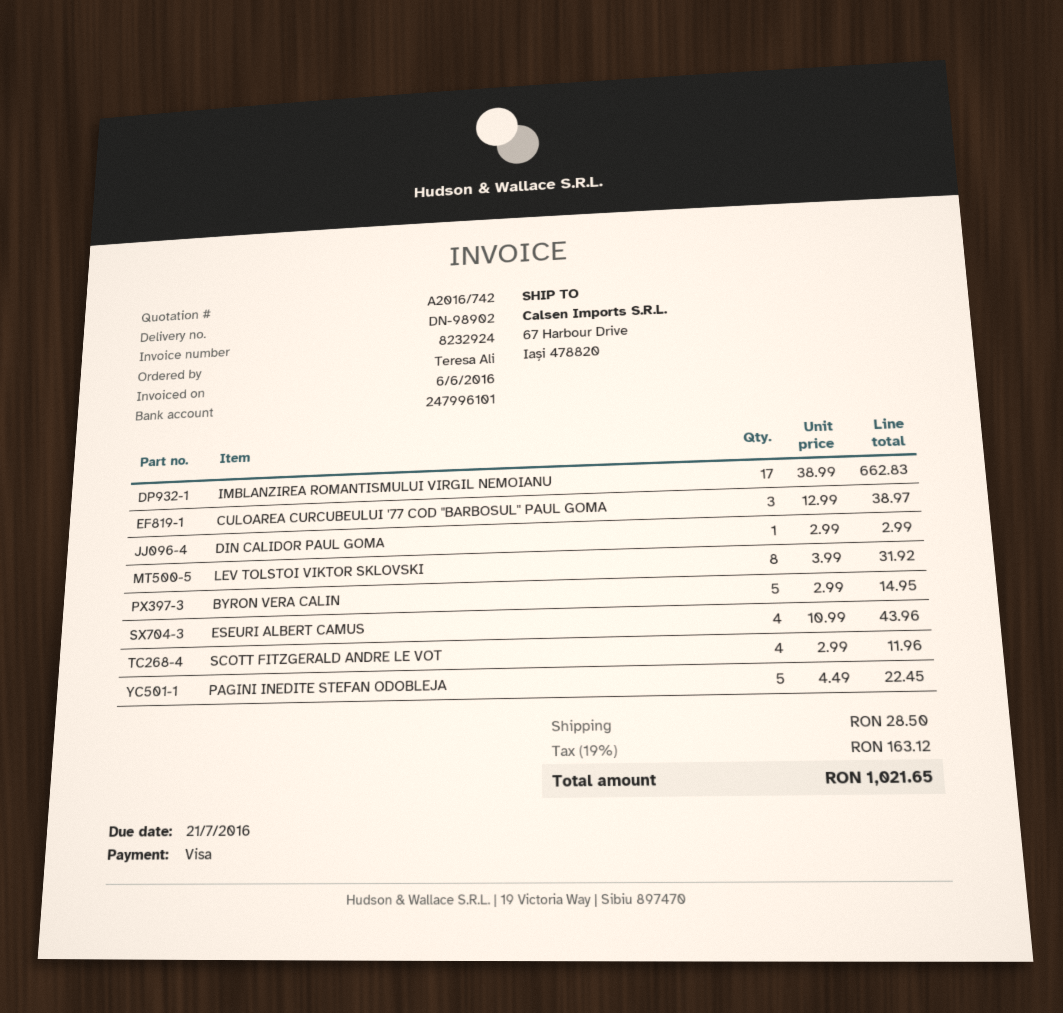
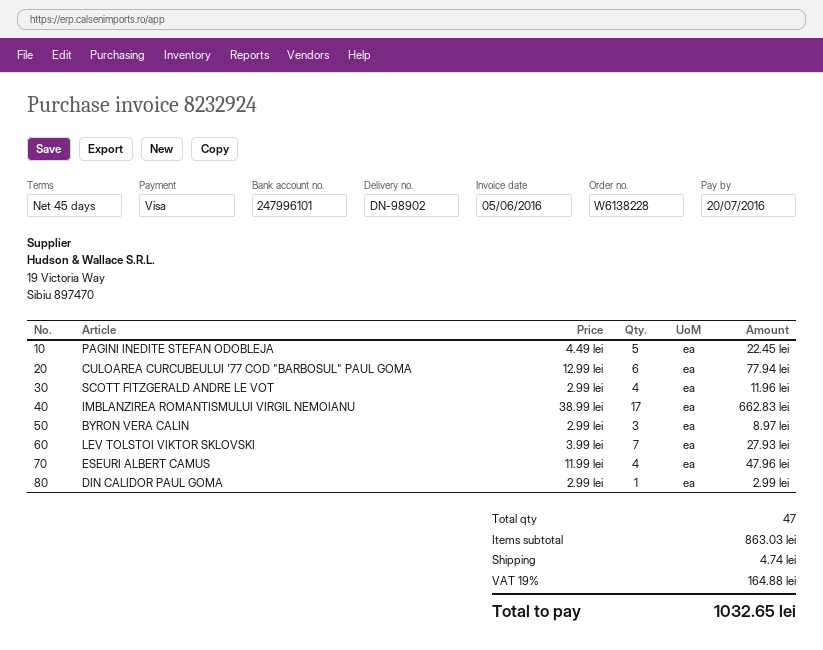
invoice date: 2016-06-06 -> 2016-06-05
due date: 2016-07-21 -> 2016-07-20
CULOAREA CURCUBEULUI '77 COD "BARBOSUL" PAUL GOMA: 3 x 12.99 = 38.97 -> 6 x 12.99 = 77.94
LEV TOLSTOI VIKTOR SKLOVSKI: 8 x 3.99 = 31.92 -> 7 x 3.99 = 27.93
BYRON VERA CALIN: 5 x 2.99 = 14.95 -> 3 x 2.99 = 8.97
ESEURI ALBERT CAMUS: 4 x 10.99 = 43.96 -> 4 x 11.99 = 47.96
shipping: 28.50 -> 4.74
tax: 19% = 163.12 -> 19% = 164.88
total: 1021.65 -> 1032.65

